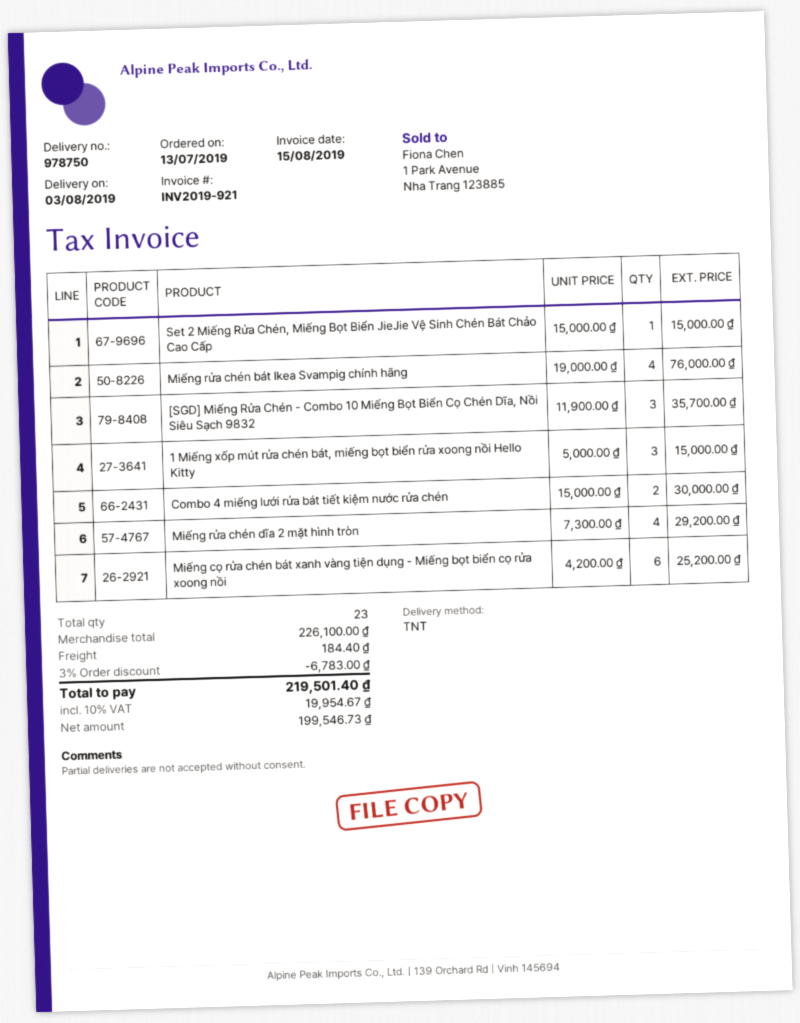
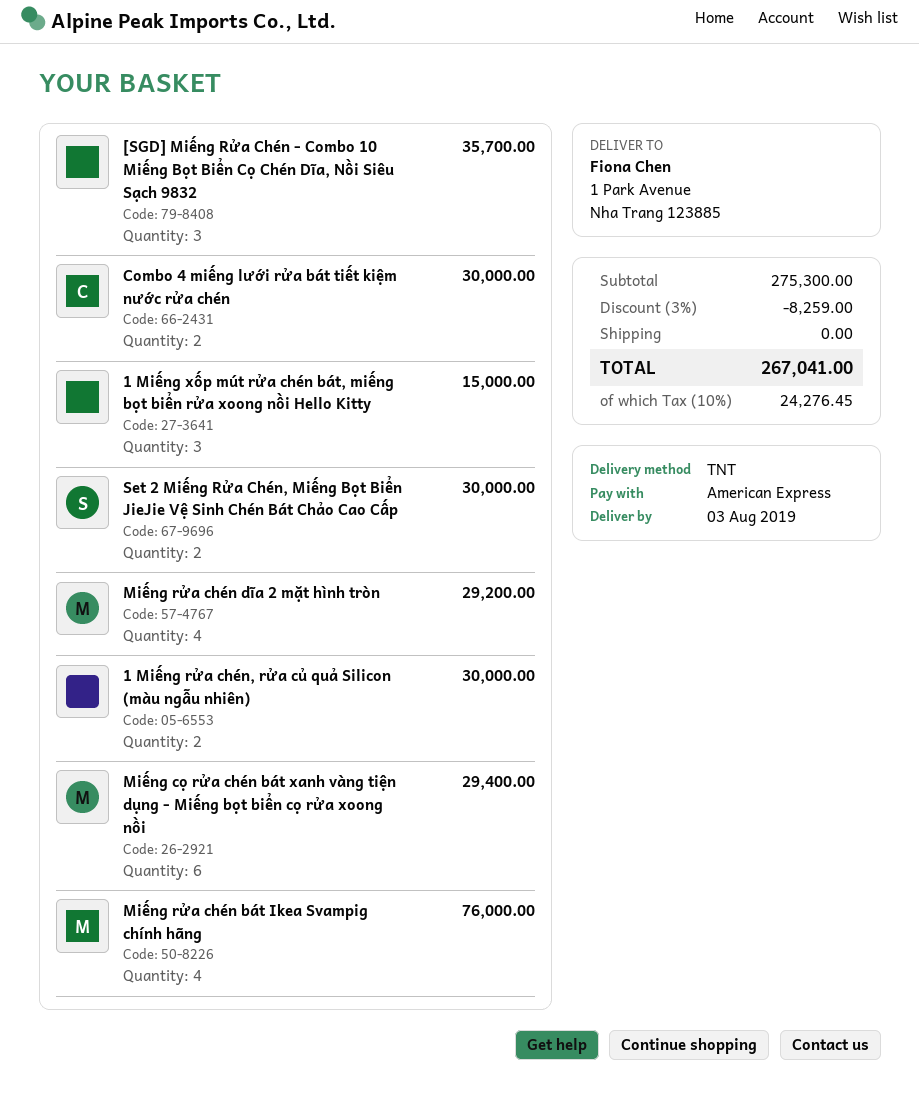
Set 2 Miếng Rửa Chén, Miếng Bọt Biển JieJie Vệ Sinh Chén Bát Chảo Cao Cấp: 1 for 15000.00 -> 2 for 30000.00
Miếng cọ rửa chén bát xanh vàng tiện dụng - Miếng bọt biển cọ rửa xoong nồi: 6 for 25200.00 -> 6 for 29400.00
1 Miếng rửa chén, rửa củ quả Silicon (màu ngẫu nhiên): none -> 2 for 30000.00
subtotal: 226100.00 -> 275300.00
discount: 3% = 6783.00 -> 3% = 8259.00
shipping: 184.40 -> 0.00
tax: 10% = 19954.67 -> 10% = 24276.45
total: 219501.40 -> 267041.00

